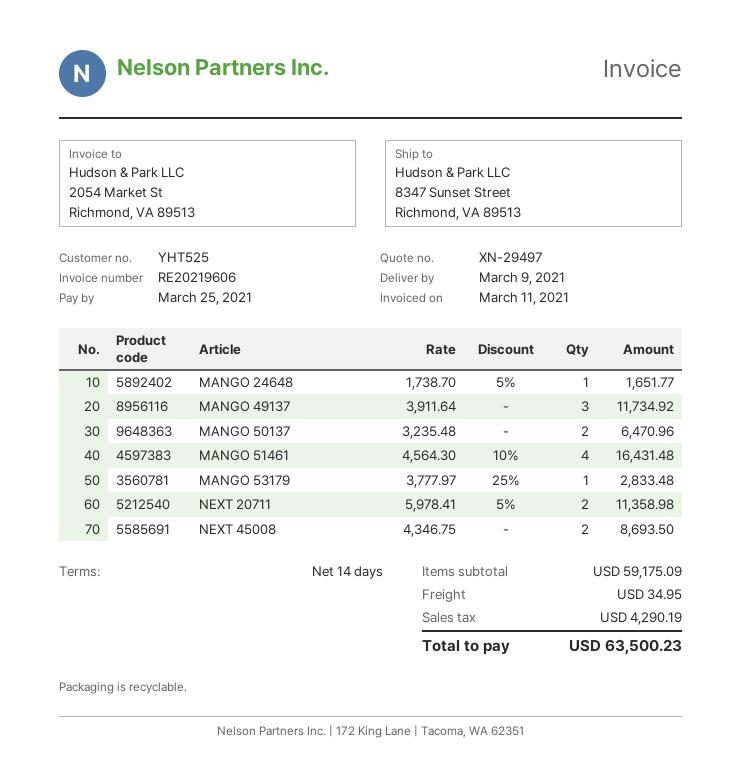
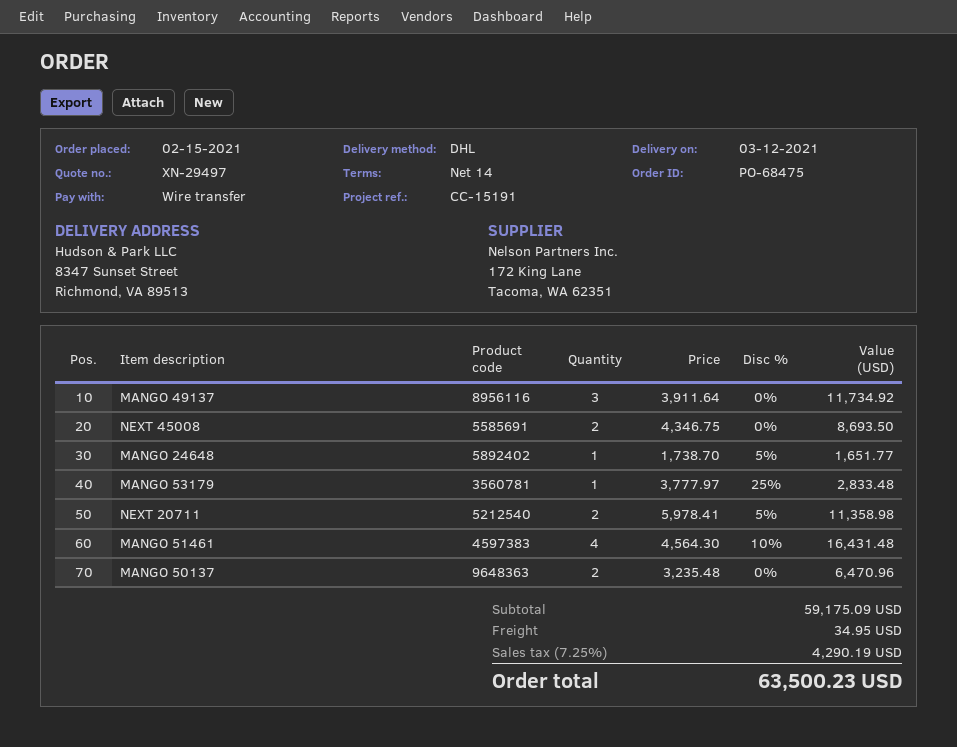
delivery date: 2021-03-09 -> 2021-03-12

